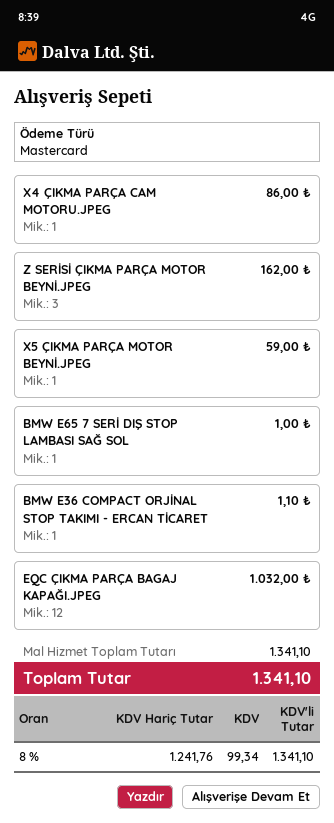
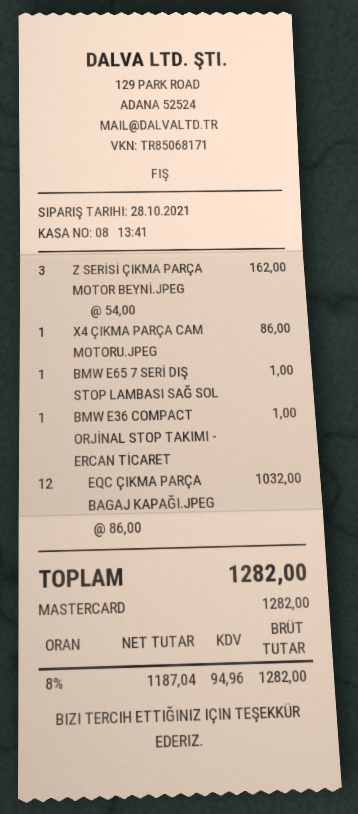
X5 ÇIKMA PARÇA MOTOR BEYNİ.JPEG: 1 for 59.00 -> none
BMW E36 COMPACT ORJİNAL STOP TAKIMI - ERCAN TİCARET: 1 for 1.10 -> 1 for 1.00
net: 1241.76 -> 1187.04
tax: 8% = 99.34 -> 8% = 94.96
total: 1341.10 -> 1282.00

